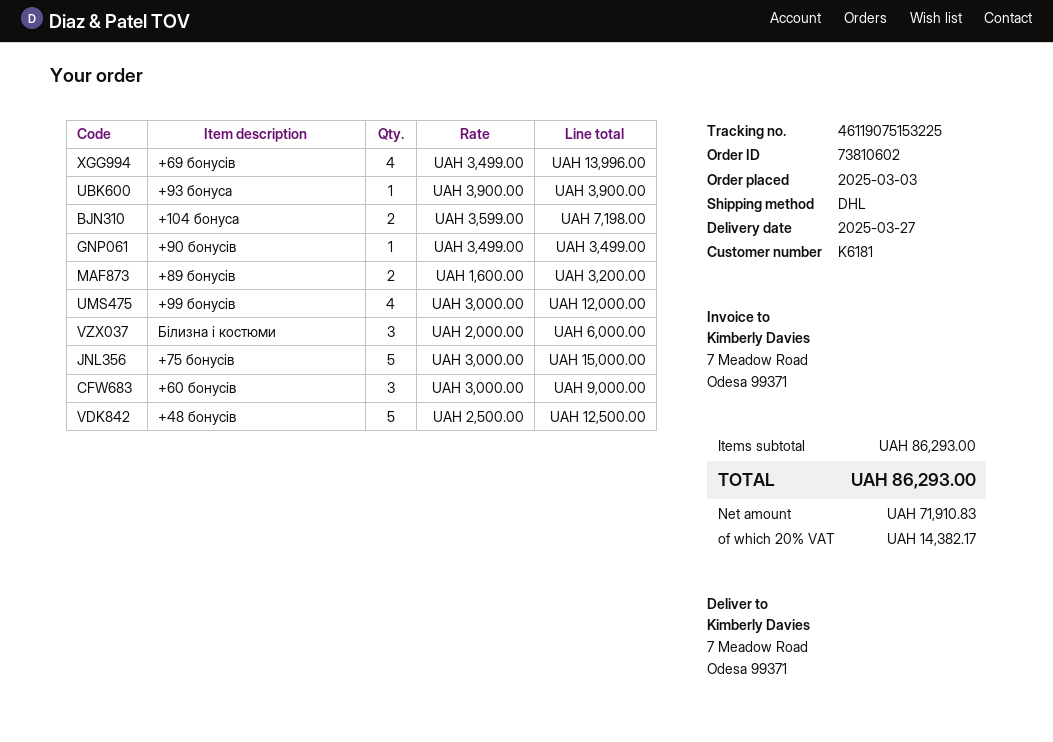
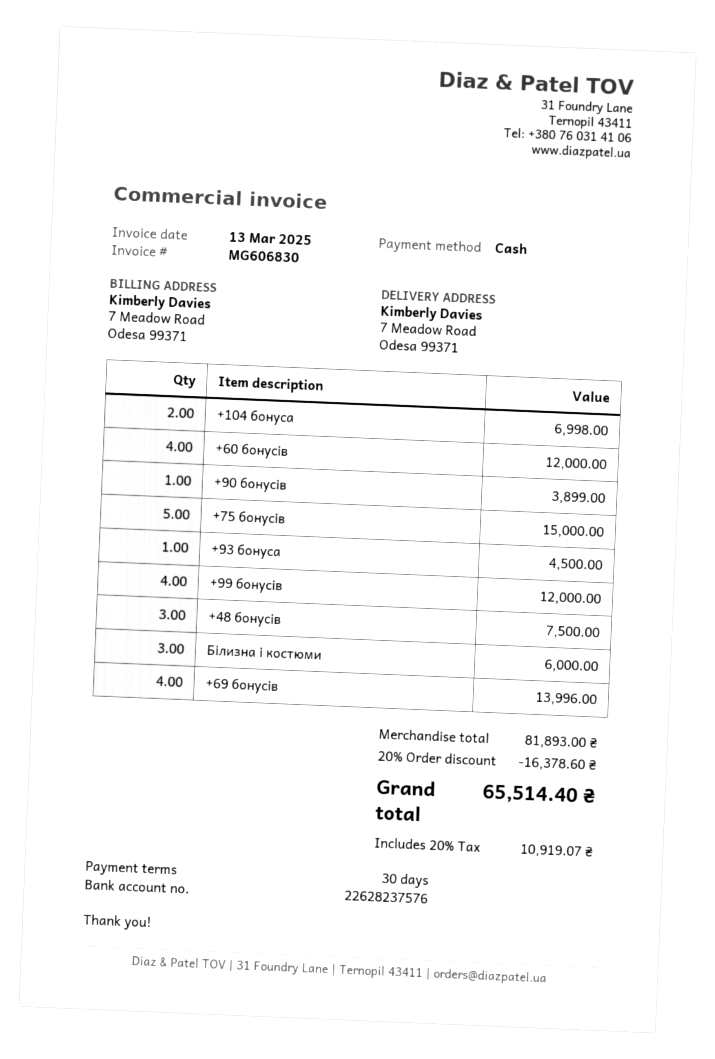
+93 бонуса: 1 for 3900.00 -> 1 for 4500.00
+104 бонуса: 2 for 7198.00 -> 2 for 6998.00
+90 бонусів: 1 for 3499.00 -> 1 for 3899.00
+89 бонусів: 2 for 3200.00 -> none
+60 бонусів: 3 for 9000.00 -> 4 for 12000.00
+48 бонусів: 5 for 12500.00 -> 3 for 7500.00
subtotal: 86293.00 -> 81893.00
discount: none -> 20% = 16378.60
tax: 20% = 14382.17 -> 20% = 10919.07
total: 86293.00 -> 65514.40

